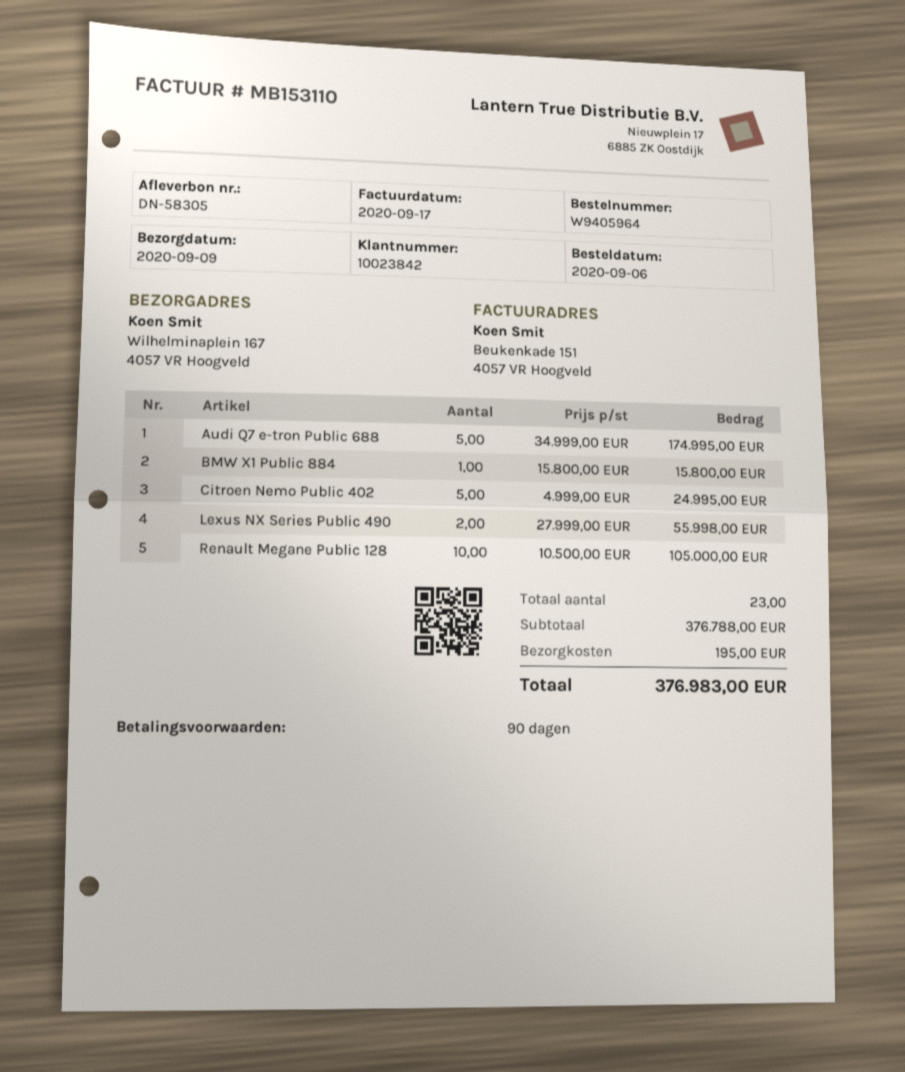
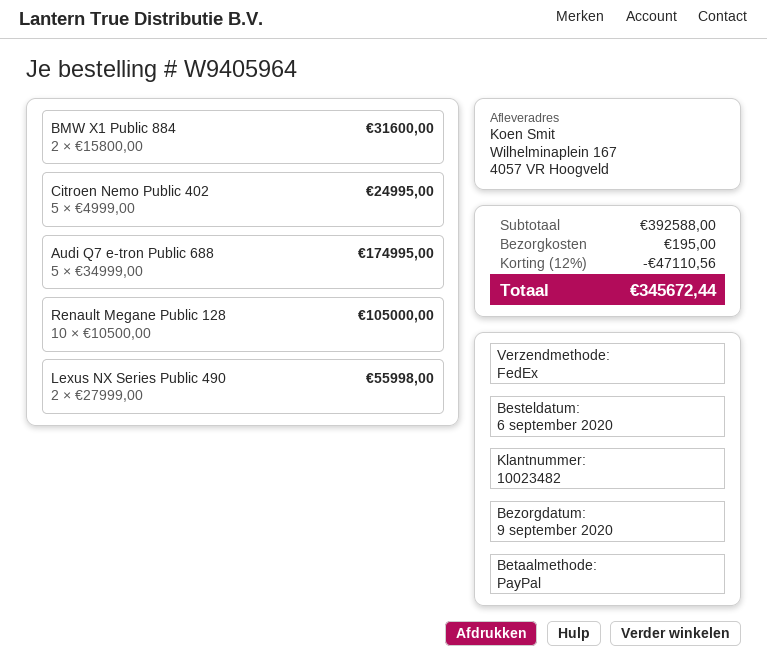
customer number: 10023842 -> 10023482
BMW X1 Public 884: 1 x 15800.00 = 15800.00 -> 2 x 15800.00 = 31600.00
subtotal: 376788.00 -> 392588.00
discount: none -> 12% = 47110.56
total: 376983.00 -> 345672.44

